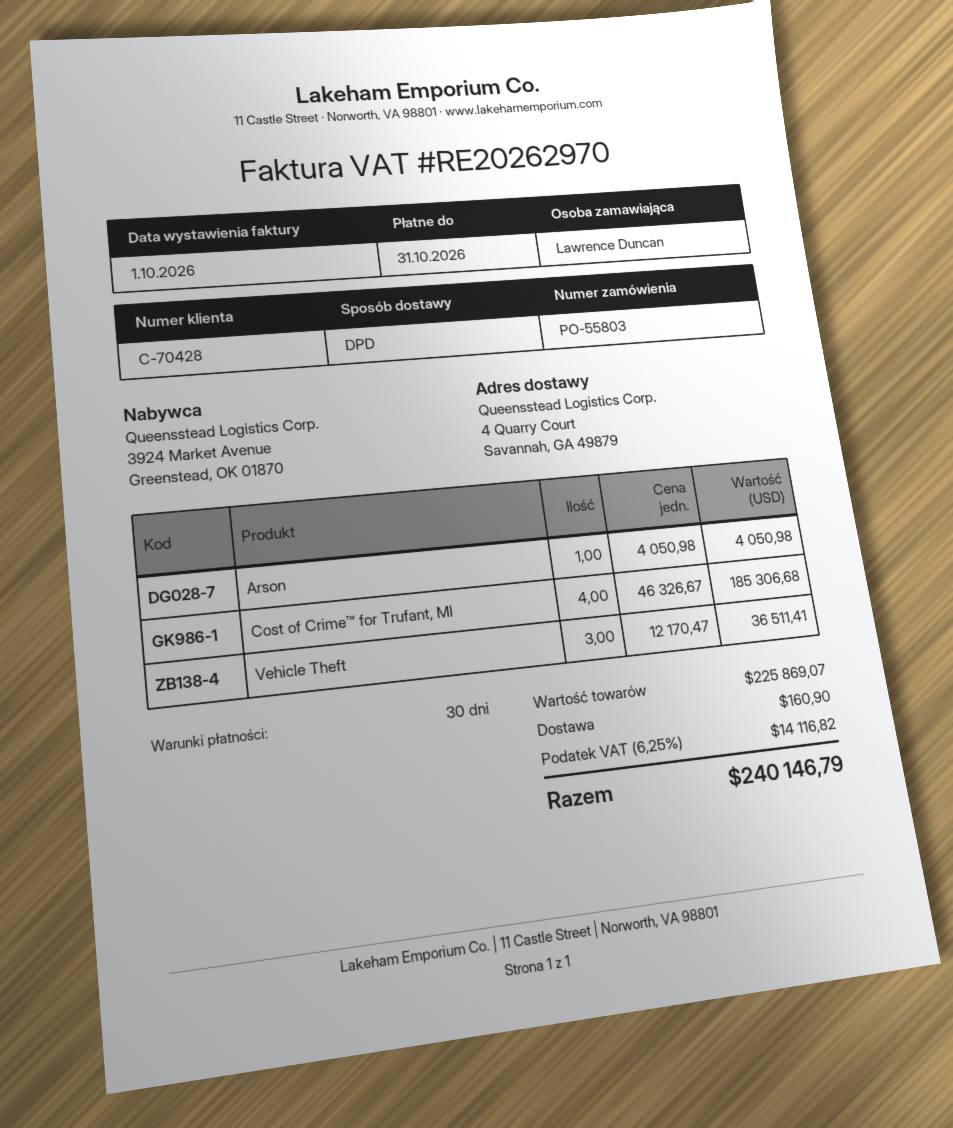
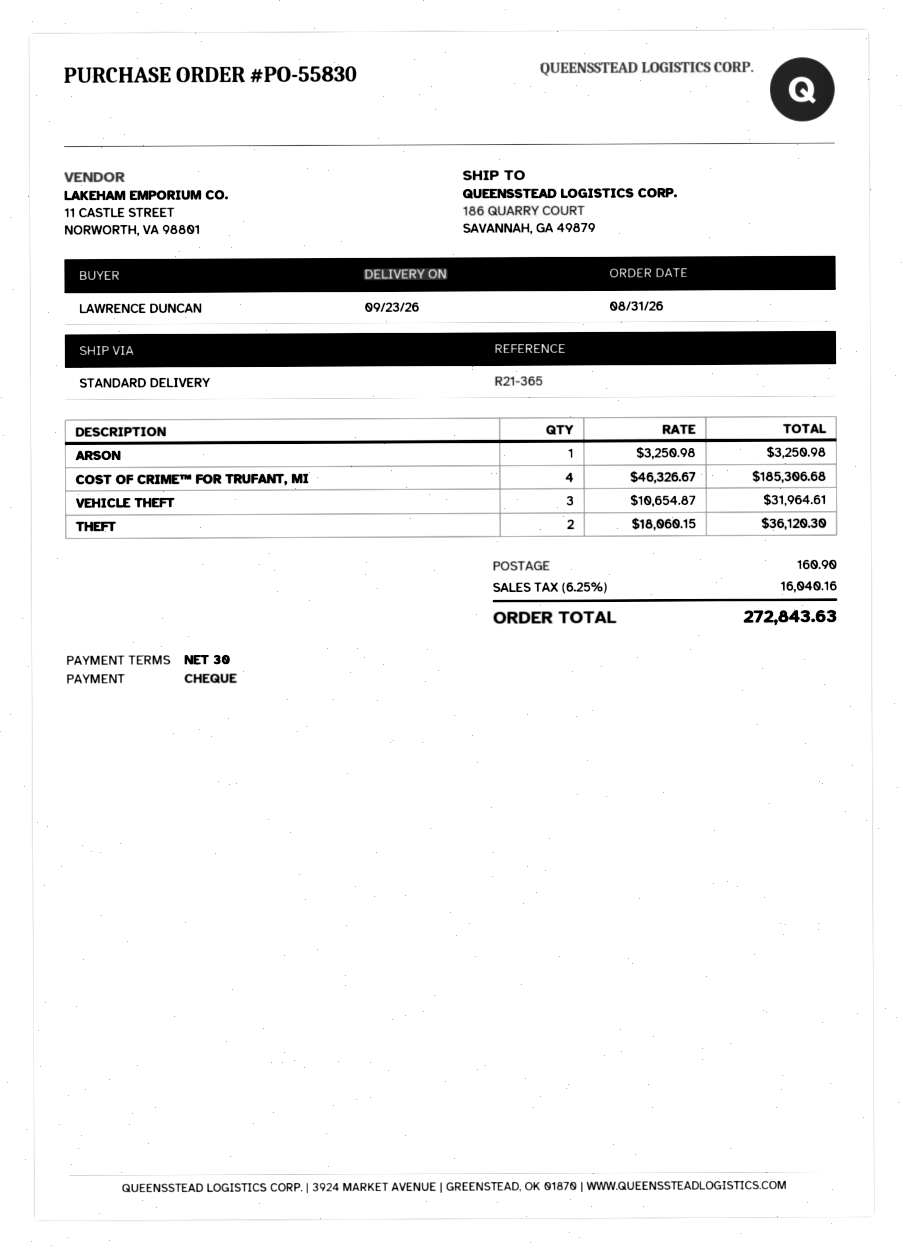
order number: PO-55803 -> PO-55830
shipping method: DPD -> standard
ship to: 4 Quarry Court, Savannah, GA 49879 -> 186 QUARRY COURT, SAVANNAH, GA 49879
Arson: 1 x 4050.98 = 4050.98 -> 1 x 3250.98 = 3250.98
Vehicle Theft: 3 x 12170.47 = 36511.41 -> 3 x 10654.87 = 31964.61
THEFT: none -> 2 x 18060.15 = 36120.30
tax: 6.25% = 14116.82 -> 6.25% = 16040.16
total: 240146.79 -> 272843.63

